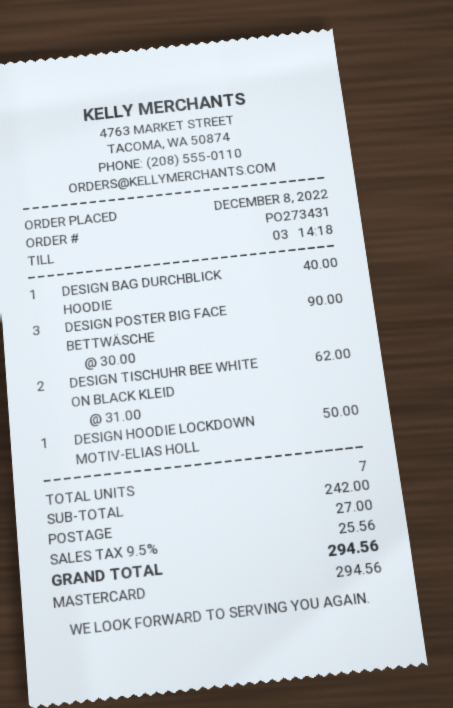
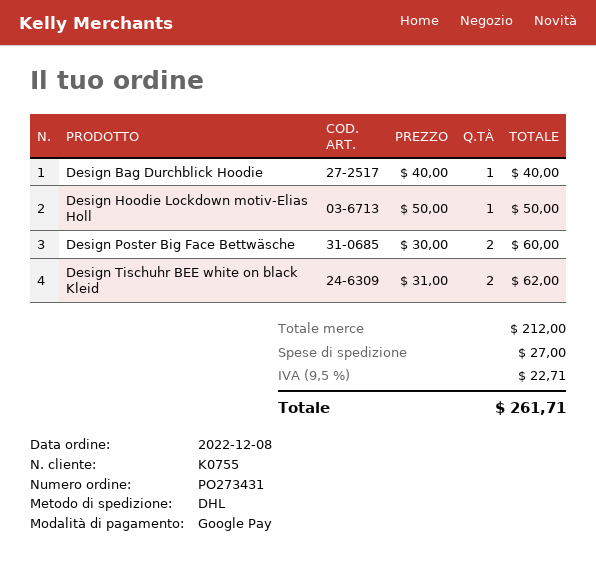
payment method: Mastercard -> Google Pay
DESIGN POSTER BIG FACE BETTWÄSCHE: 3 x 30.00 = 90.00 -> 2 x 30.00 = 60.00
subtotal: 242.00 -> 212.00
tax: 9.5% = 25.56 -> 9.5% = 22.71
total: 294.56 -> 261.71

